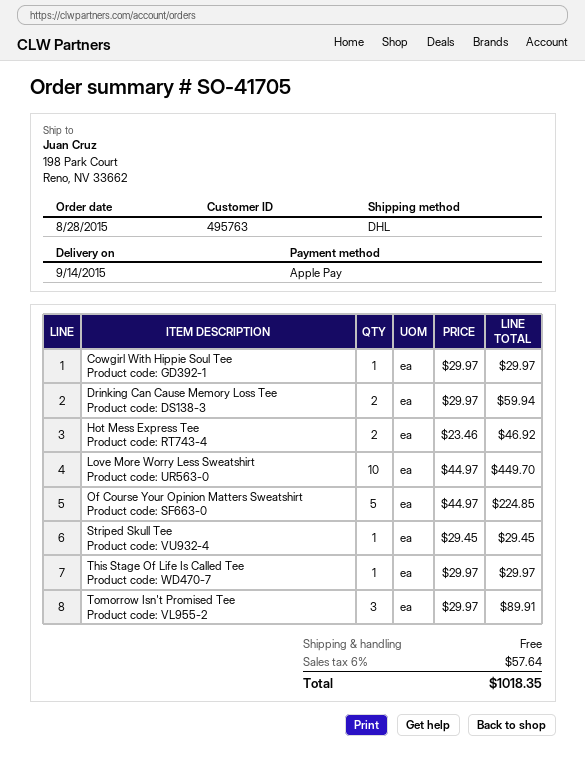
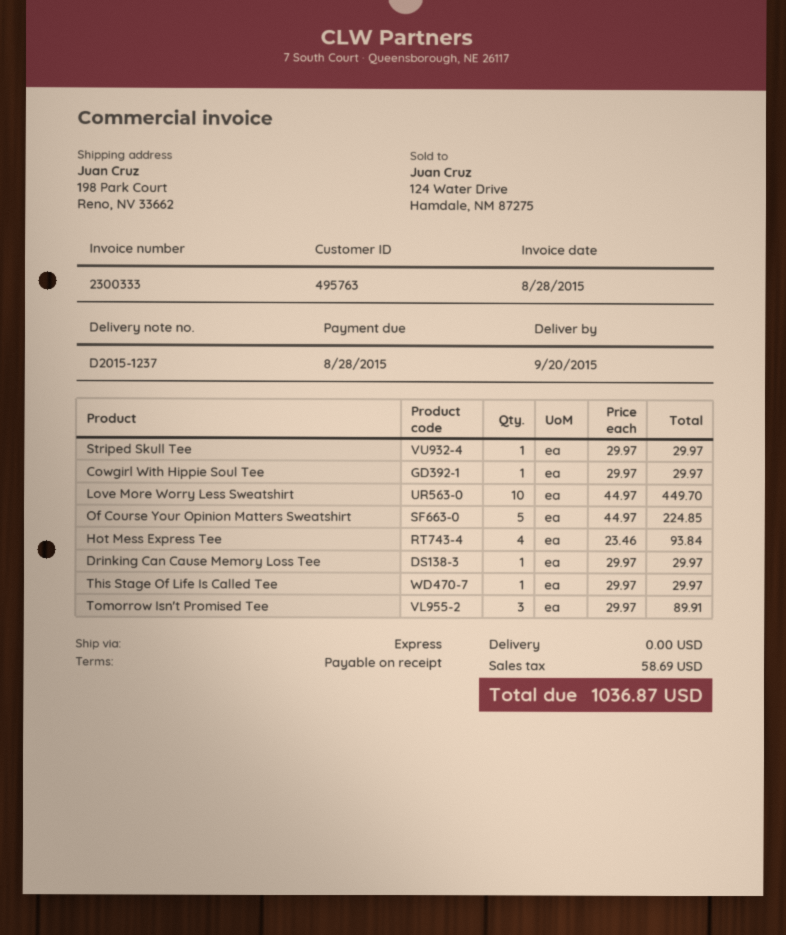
delivery date: 2015-09-14 -> 2015-09-20
shipping method: DHL -> express
Drinking Can Cause Memory Loss Tee: 2 x 29.97 = 59.94 -> 1 x 29.97 = 29.97
Hot Mess Express Tee: 2 x 23.46 = 46.92 -> 4 x 23.46 = 93.84
Striped Skull Tee: 1 x 29.45 = 29.45 -> 1 x 29.97 = 29.97
tax: 57.64 -> 58.69
total: 1018.35 -> 1036.87

